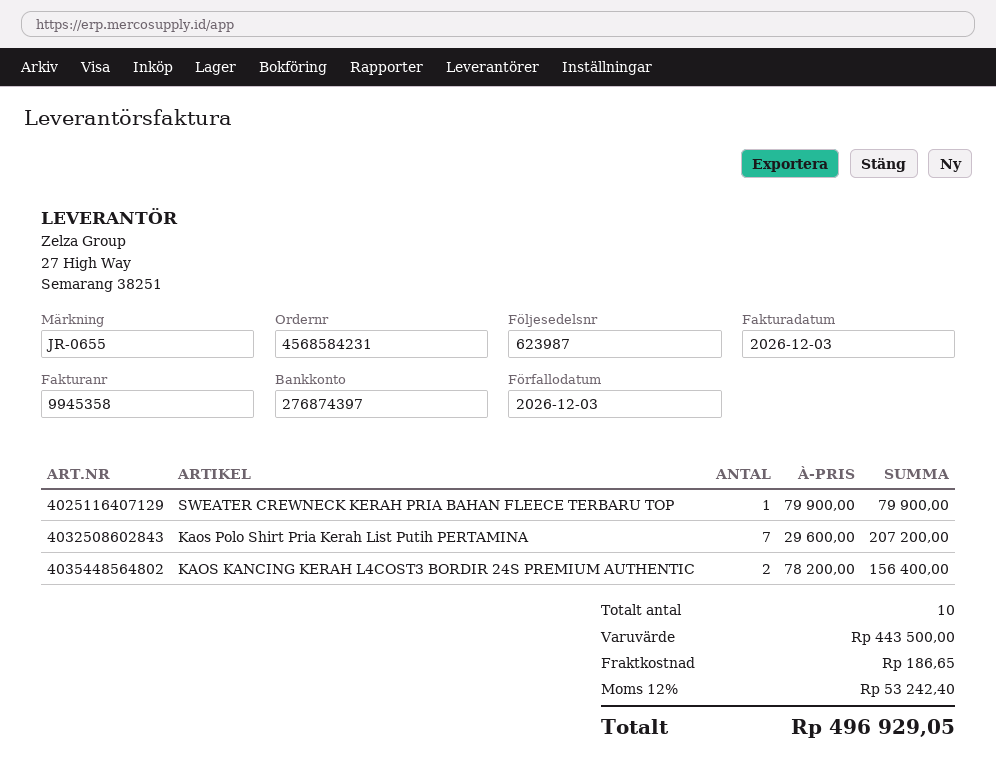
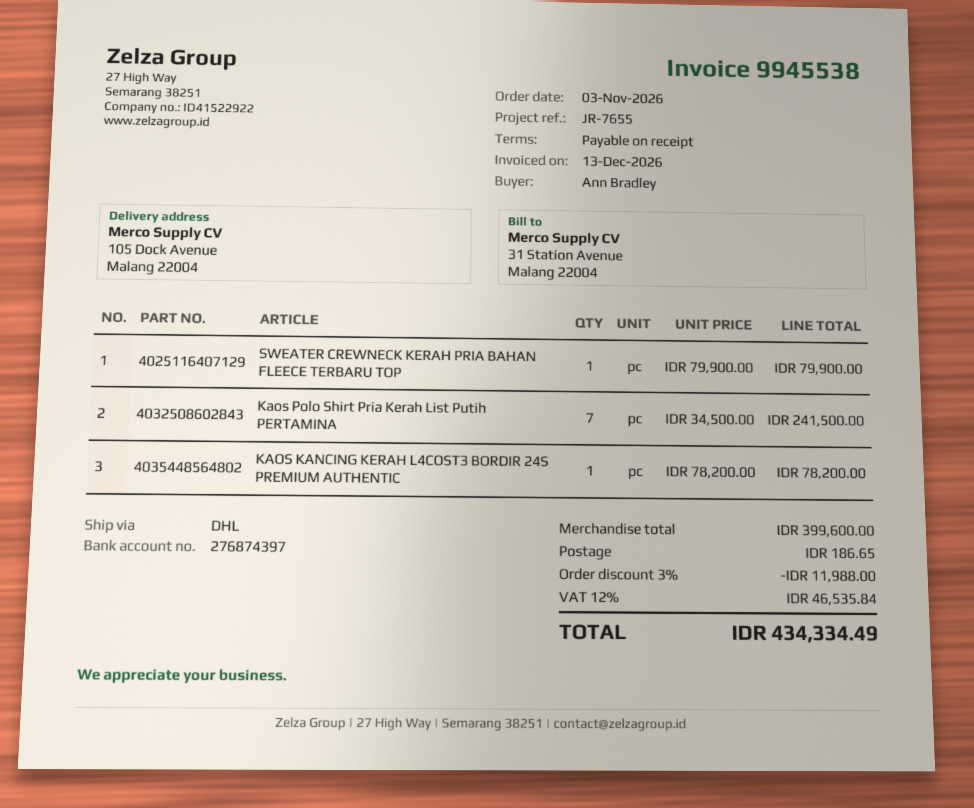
invoice number: 9945358 -> 9945538
invoice date: 2026-12-03 -> 2026-12-13
reference: JR-0655 -> JR-7655
Kaos Polo Shirt Pria Kerah List Putih PERTAMINA: 7 x 29600.00 = 207200.00 -> 7 x 34500.00 = 241500.00
KAOS KANCING KERAH L4COST3 BORDIR 24S PREMIUM AUTHENTIC: 2 x 78200.00 = 156400.00 -> 1 x 78200.00 = 78200.00
subtotal: 443500.00 -> 399600.00
discount: none -> 3% = 11988.00
tax: 12% = 53242.40 -> 12% = 46535.84
total: 496929.05 -> 434334.49

